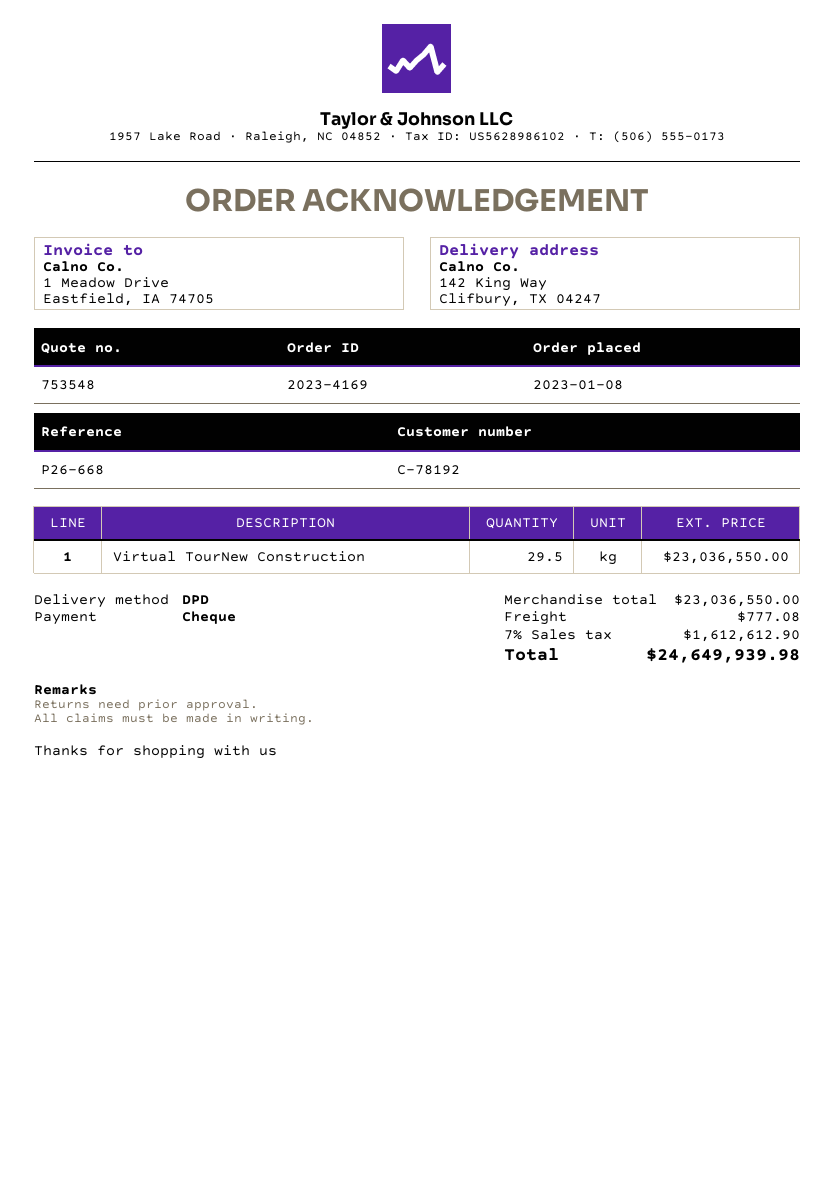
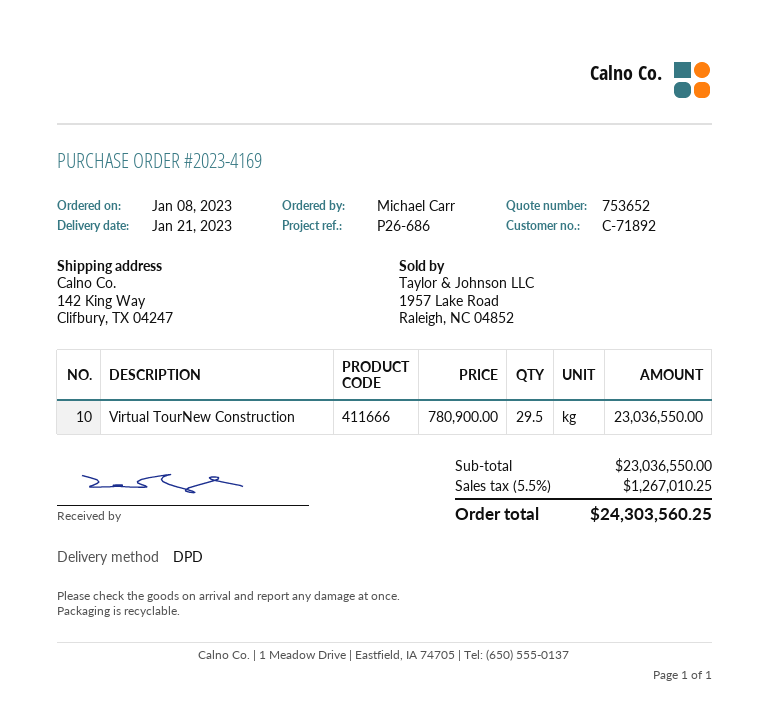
quote number: 753548 -> 753652
customer number: C-78192 -> C-71892
reference: P26-668 -> P26-686
shipping: 777.08 -> none
tax: 7% = 1612612.90 -> 5.5% = 1267010.25
total: 24649939.98 -> 24303560.25

